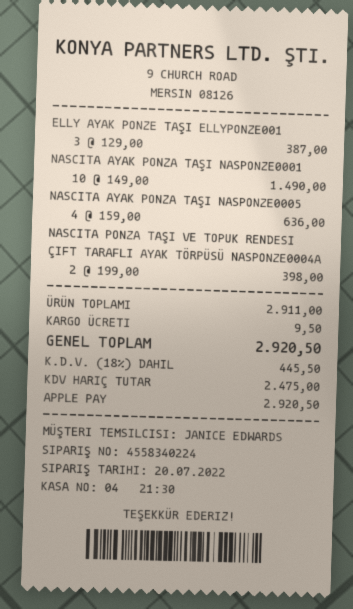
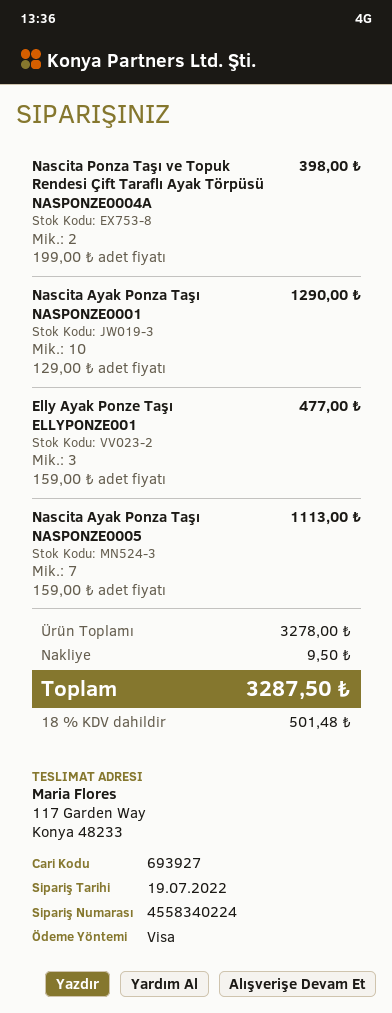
order date: 2022-07-20 -> 2022-07-19
payment method: Apple Pay -> Visa
ELLY AYAK PONZE TAŞI ELLYPONZE001: 3 x 129.00 = 387.00 -> 3 x 159.00 = 477.00
NASCITA AYAK PONZA TAŞI NASPONZE0001: 10 x 149.00 = 1490.00 -> 10 x 129.00 = 1290.00
NASCITA AYAK PONZA TAŞI NASPONZE0005: 4 x 159.00 = 636.00 -> 7 x 159.00 = 1113.00
subtotal: 2911.00 -> 3278.00
tax: 18% = 445.50 -> 18% = 501.48
total: 2920.50 -> 3287.50

